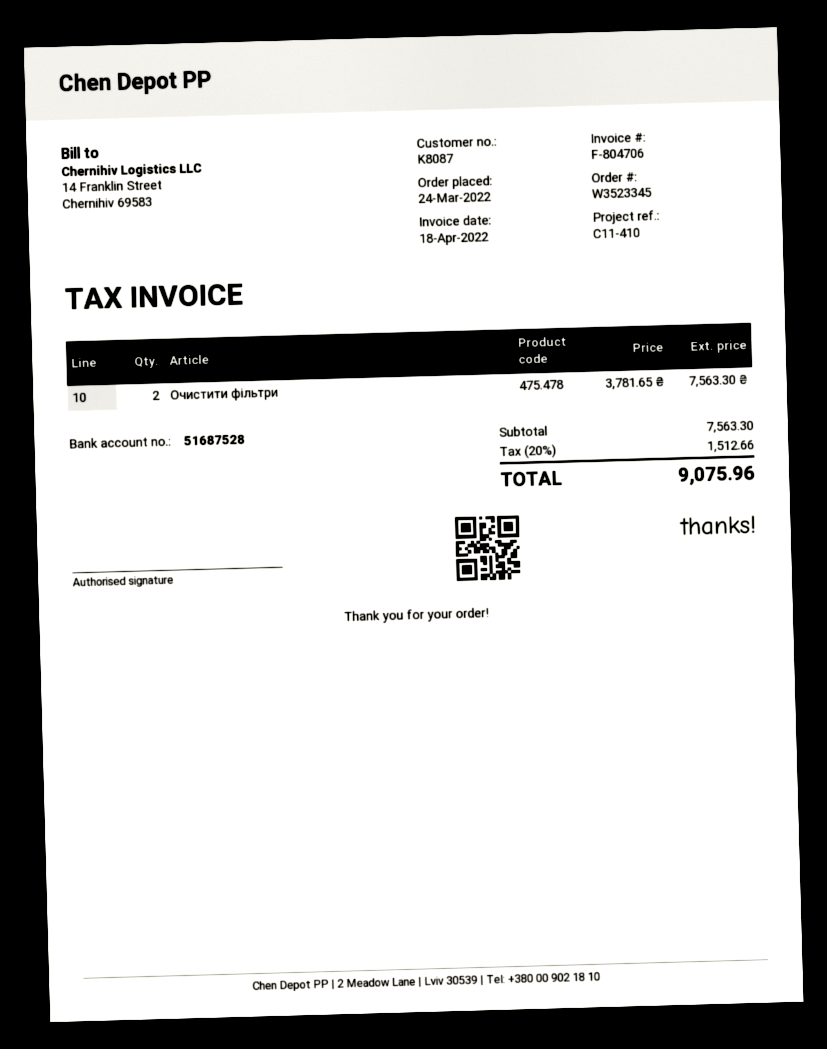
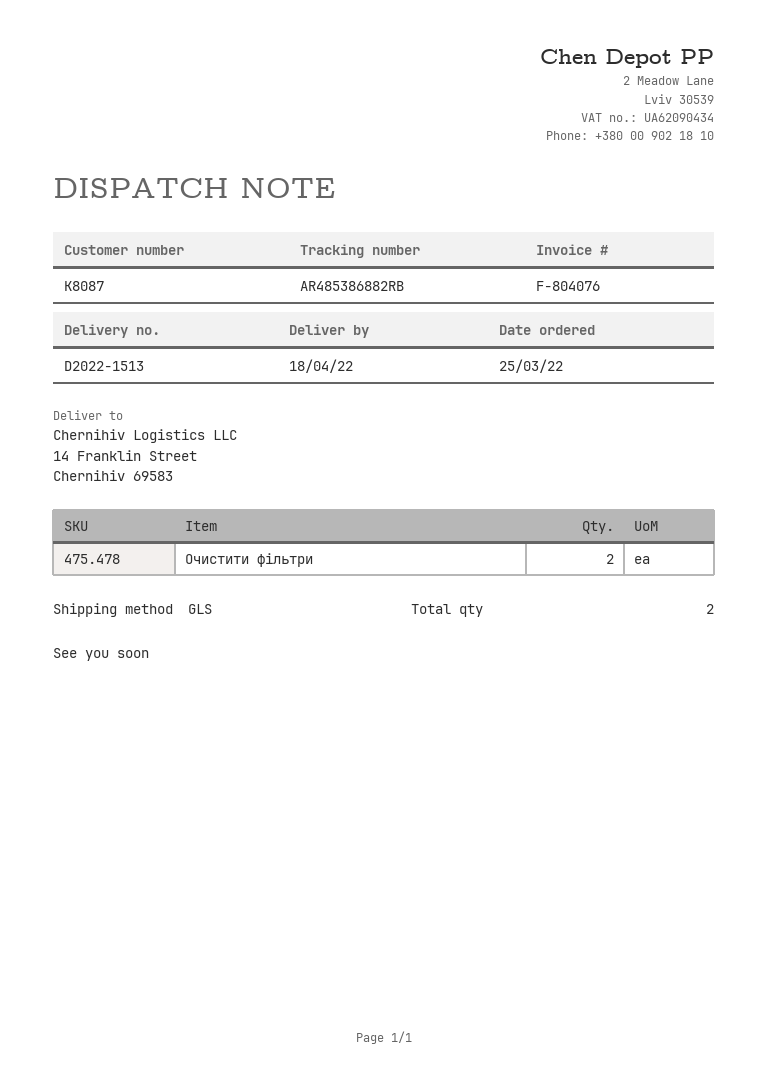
order date: 2022-03-24 -> 2022-03-25
invoice number: F-804706 -> F-804076

